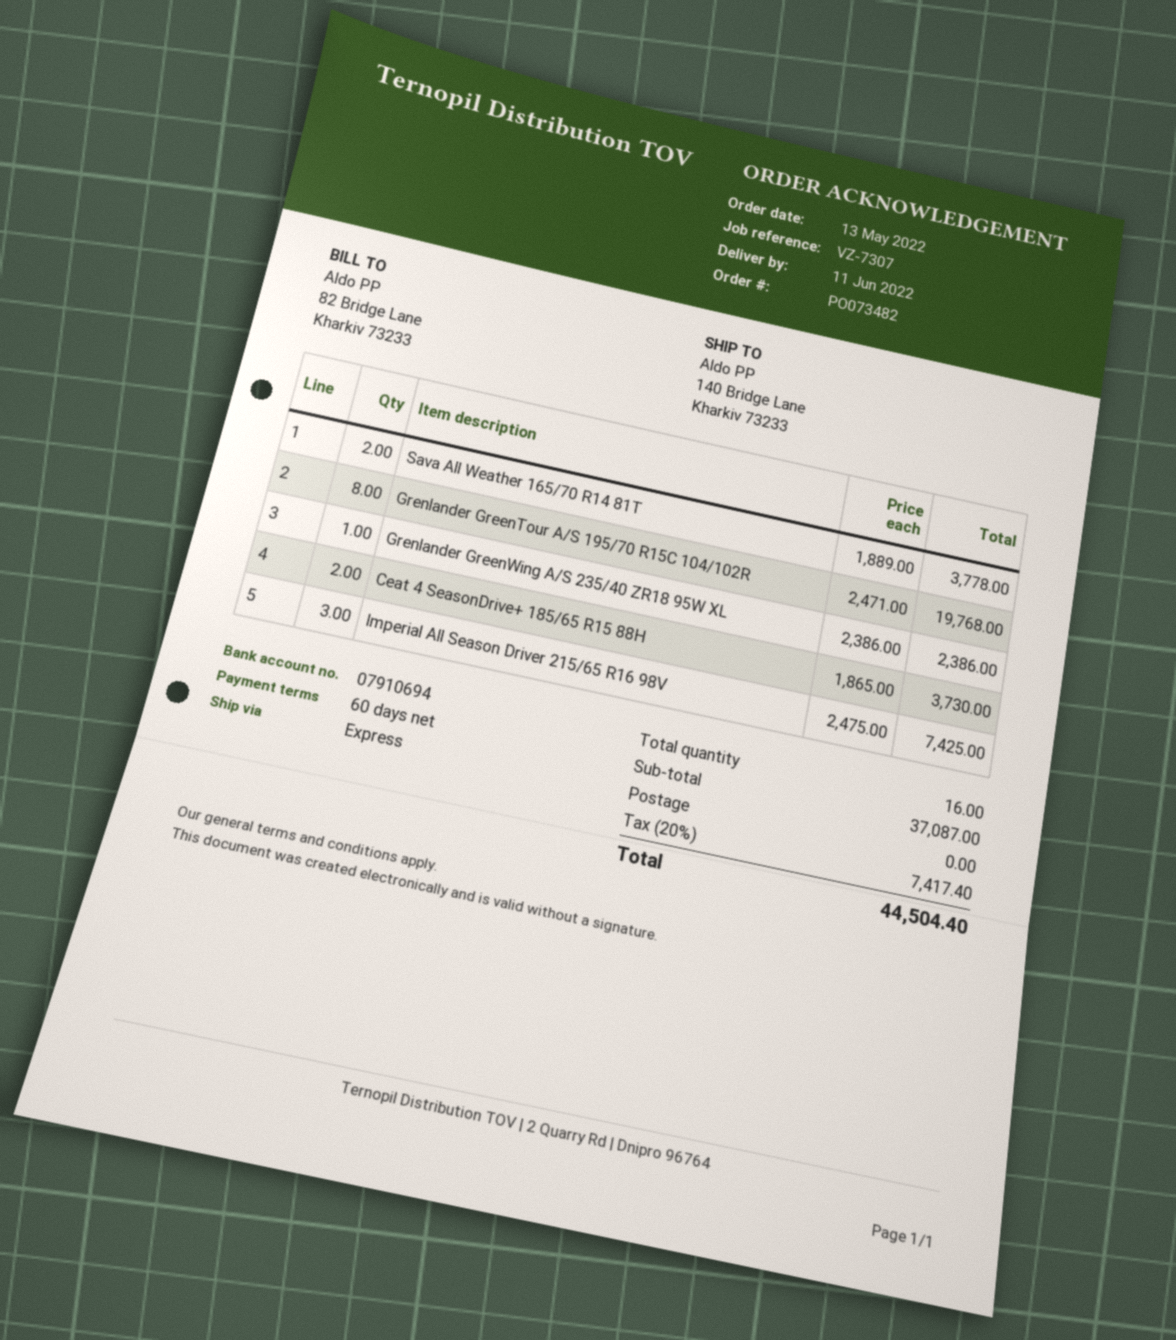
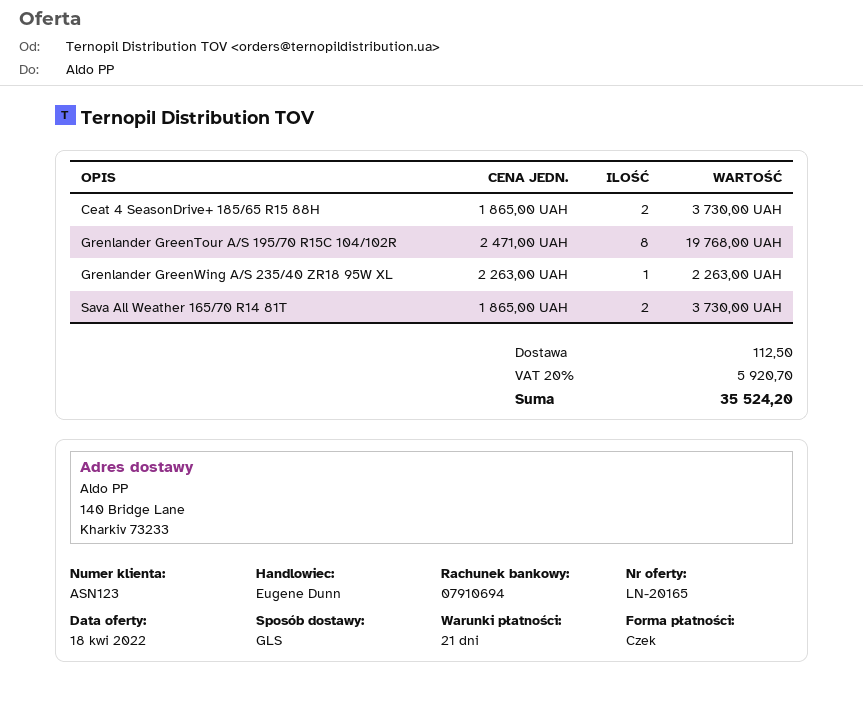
payment terms: 60 days -> 21 days
shipping method: express -> GLS
Sava All Weather 165/70 R14 81T: 2 x 1889.00 = 3778.00 -> 2 x 1865.00 = 3730.00
Grenlander GreenWing A/S 235/40 ZR18 95W XL: 1 x 2386.00 = 2386.00 -> 1 x 2263.00 = 2263.00
Imperial All Season Driver 215/65 R16 98V: 3 x 2475.00 = 7425.00 -> none
shipping: 0.00 -> 112.50
tax: 20% = 7417.40 -> 20% = 5920.70
total: 44504.40 -> 35524.20

